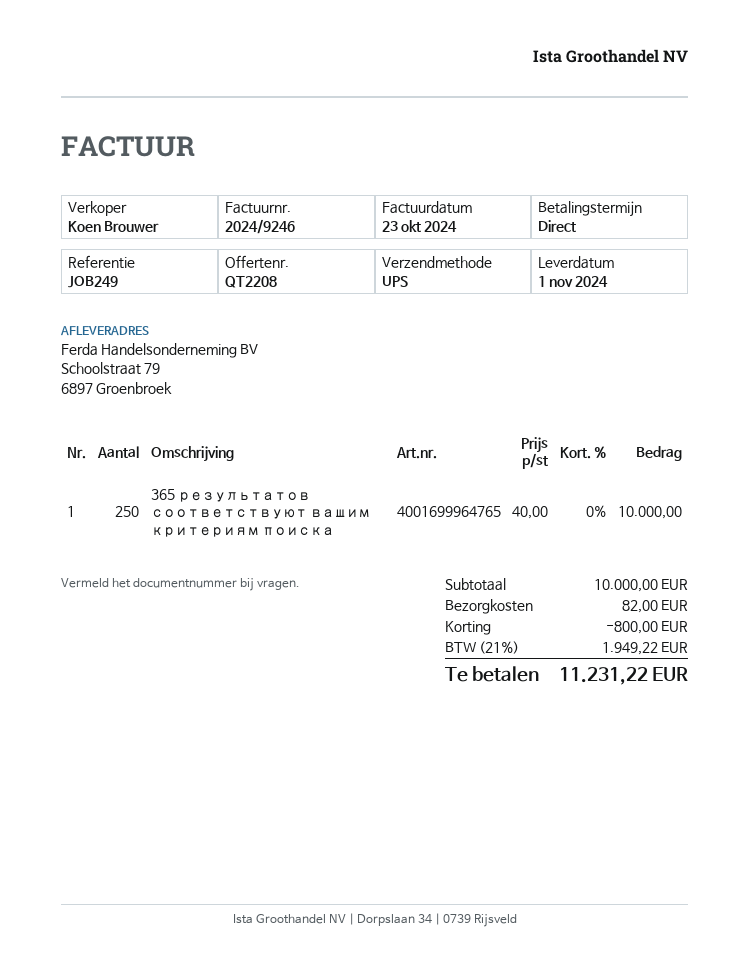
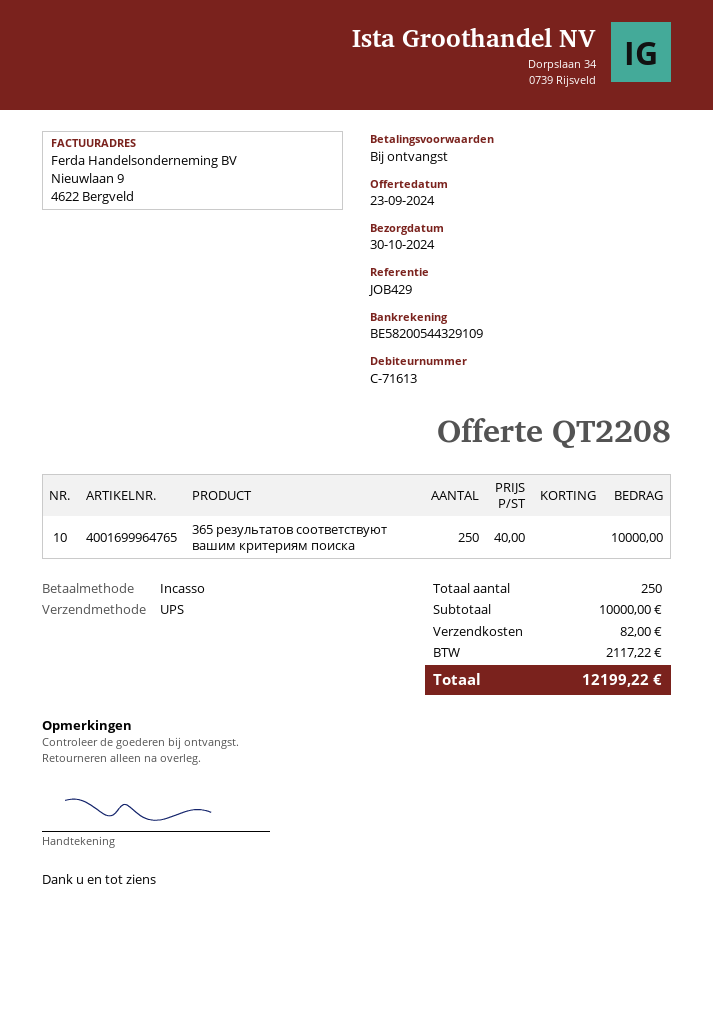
delivery date: 2024-11-01 -> 2024-10-30
reference: JOB249 -> JOB429
discount: 800.00 -> none
tax: 1949.22 -> 2117.22
total: 11231.22 -> 12199.22

